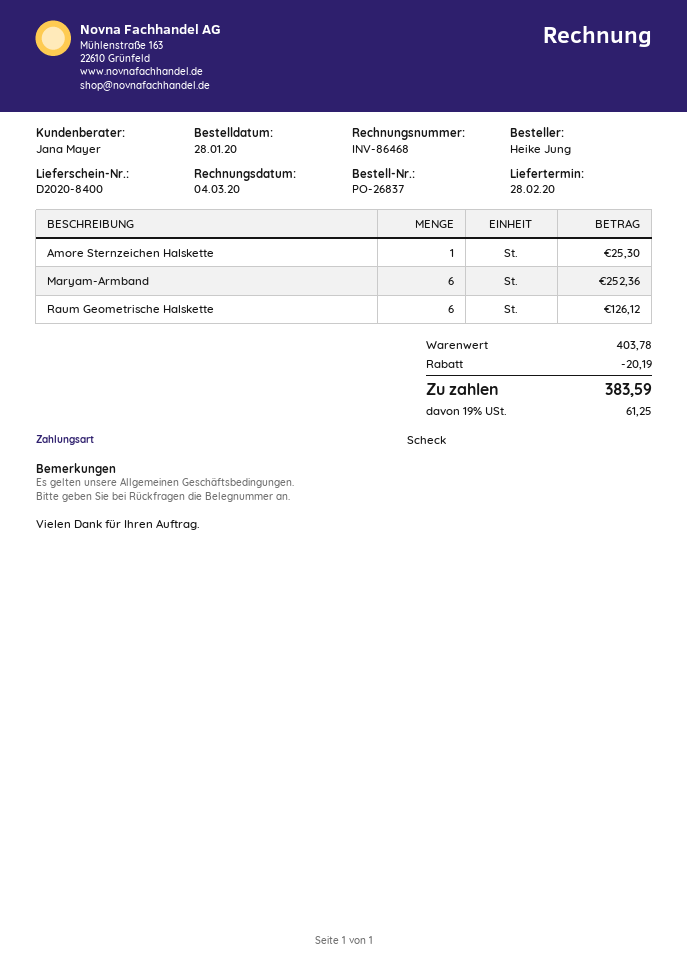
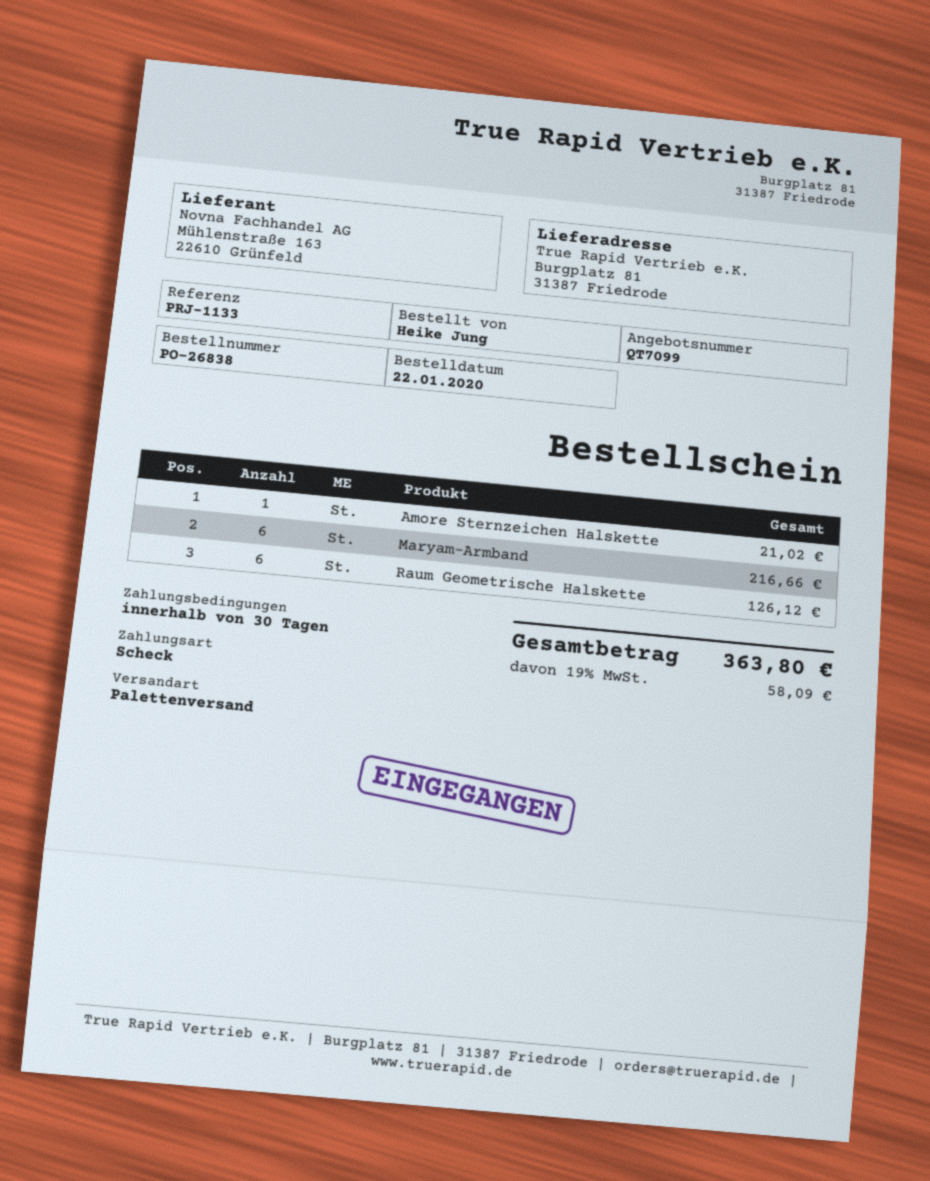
order number: PO-26837 -> PO-26838
order date: 2020-01-28 -> 2020-01-22
Amore Sternzeichen Halskette: 1 for 25.30 -> 1 for 21.02
Maryam-Armband: 6 for 252.36 -> 6 for 216.66
discount: 20.19 -> none
tax: 19% = 61.25 -> 19% = 58.09
total: 383.59 -> 363.80

